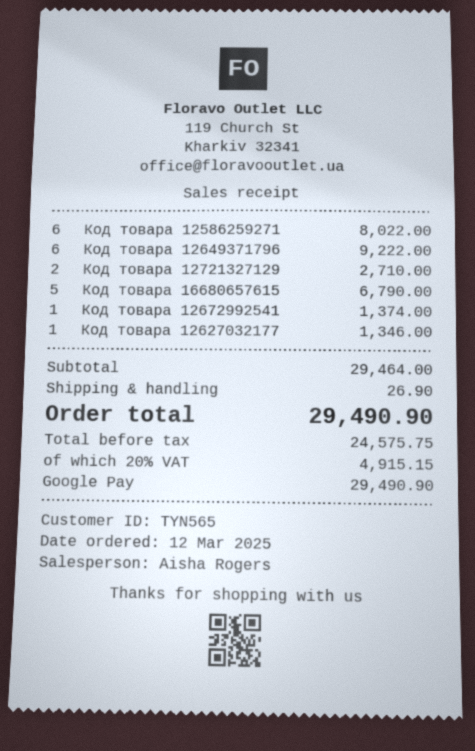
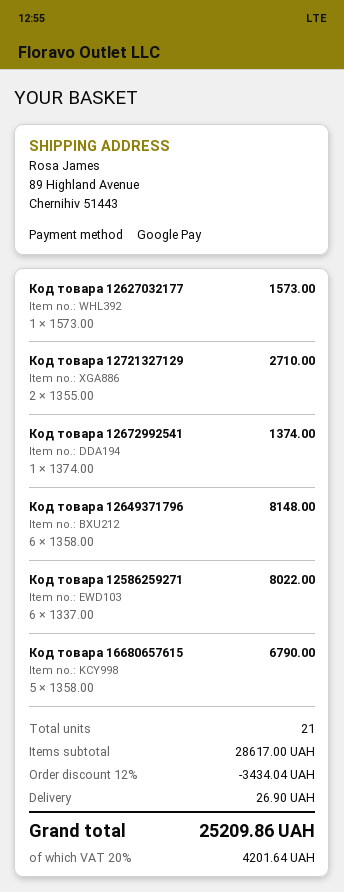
Код товара 12649371796: 6 for 9222.00 -> 6 for 8148.00
Код товара 12627032177: 1 for 1346.00 -> 1 for 1573.00
subtotal: 29464.00 -> 28617.00
discount: none -> 12% = 3434.04
tax: 20% = 4915.15 -> 20% = 4201.64
total: 29490.90 -> 25209.86

